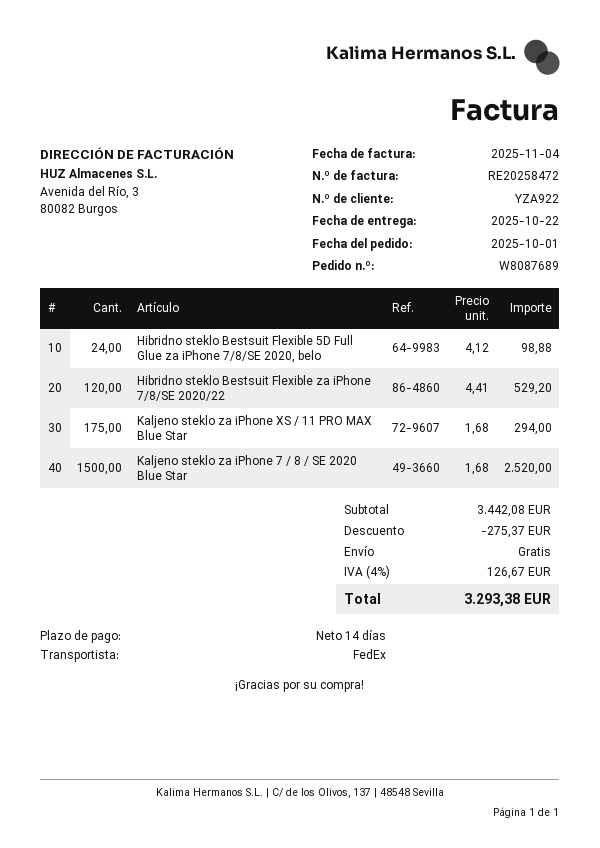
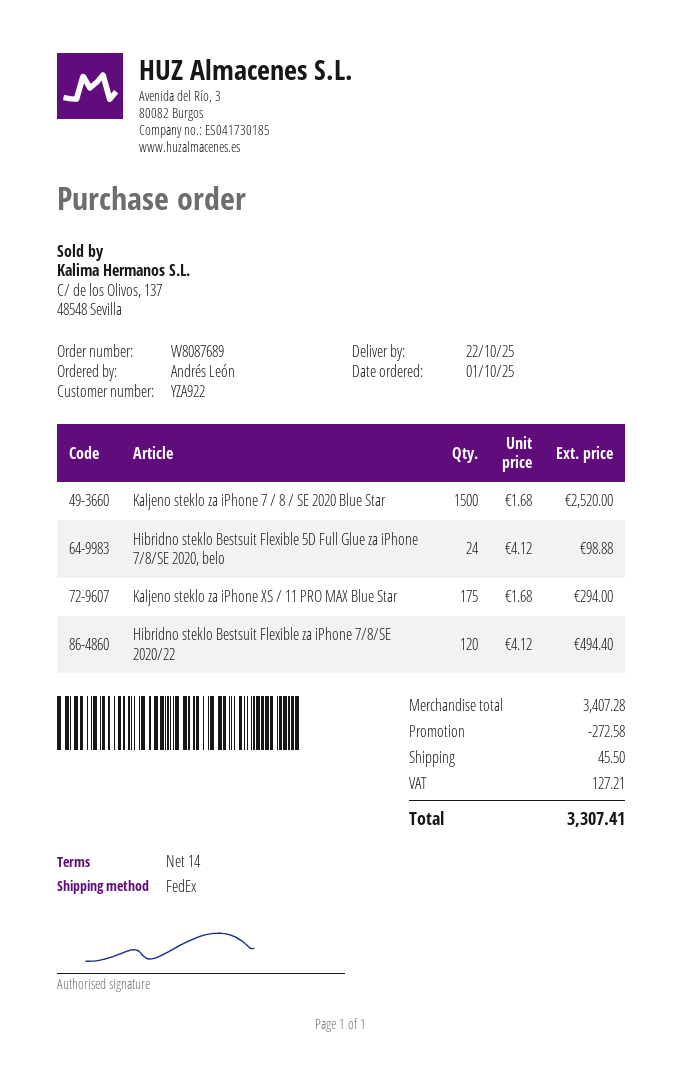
Hibridno steklo Bestsuit Flexible za iPhone 7/8/SE 2020/22: 120 x 4.41 = 529.20 -> 120 x 4.12 = 494.40
subtotal: 3442.08 -> 3407.28
discount: 275.37 -> 272.58
shipping: 0.00 -> 45.50
tax: 126.67 -> 127.21
total: 3293.38 -> 3307.41

